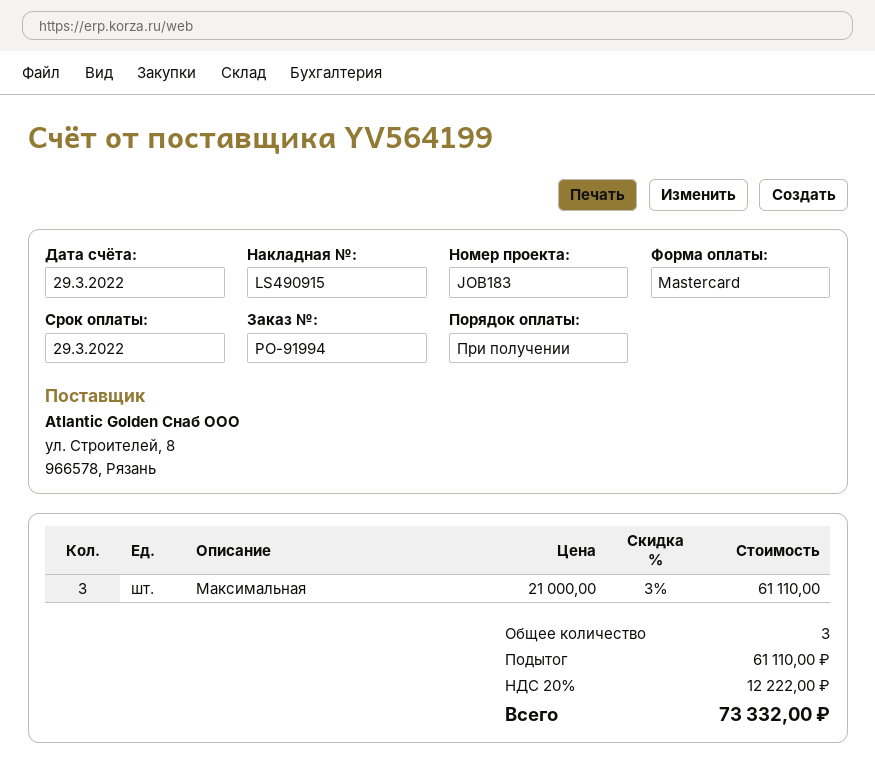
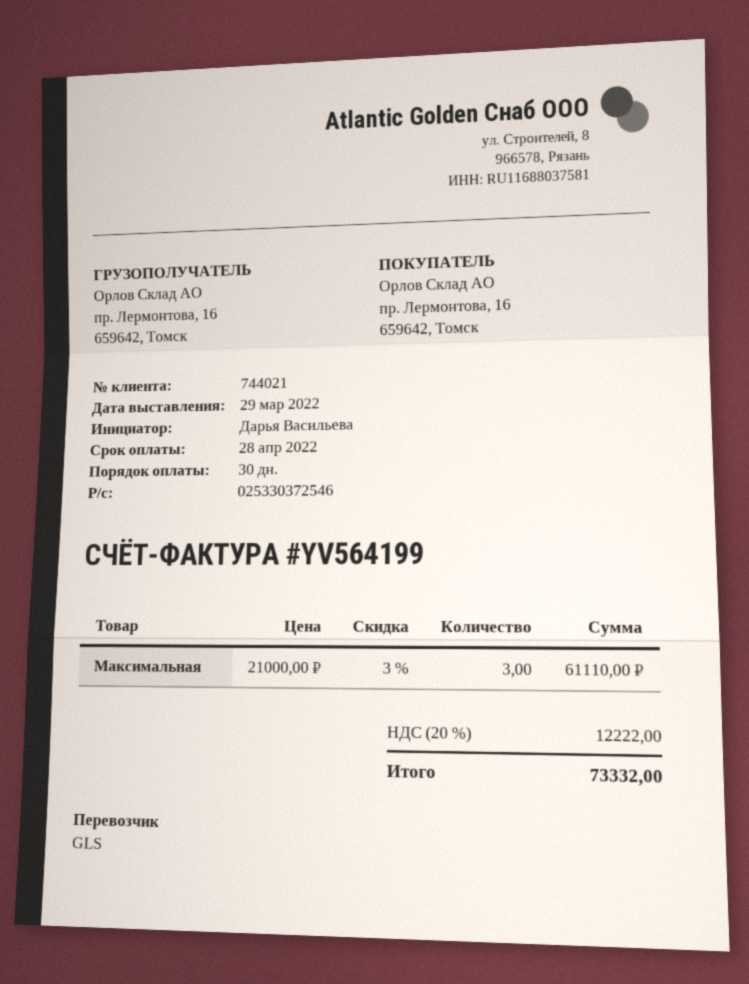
payment terms: on receipt -> 30 days
due date: 2022-03-29 -> 2022-04-28

